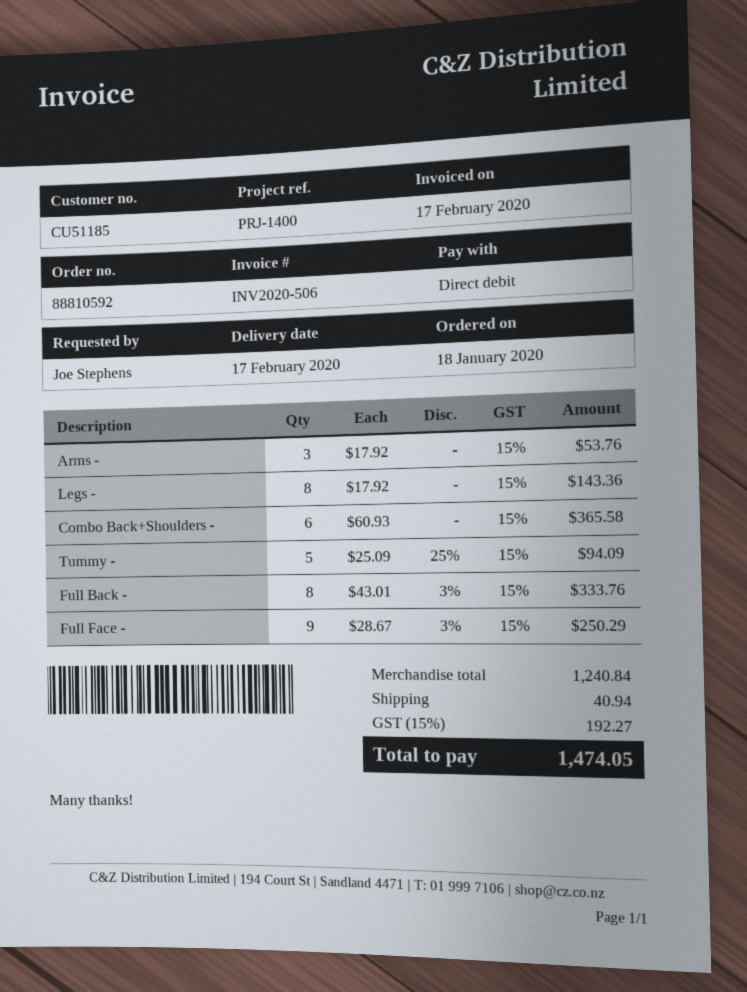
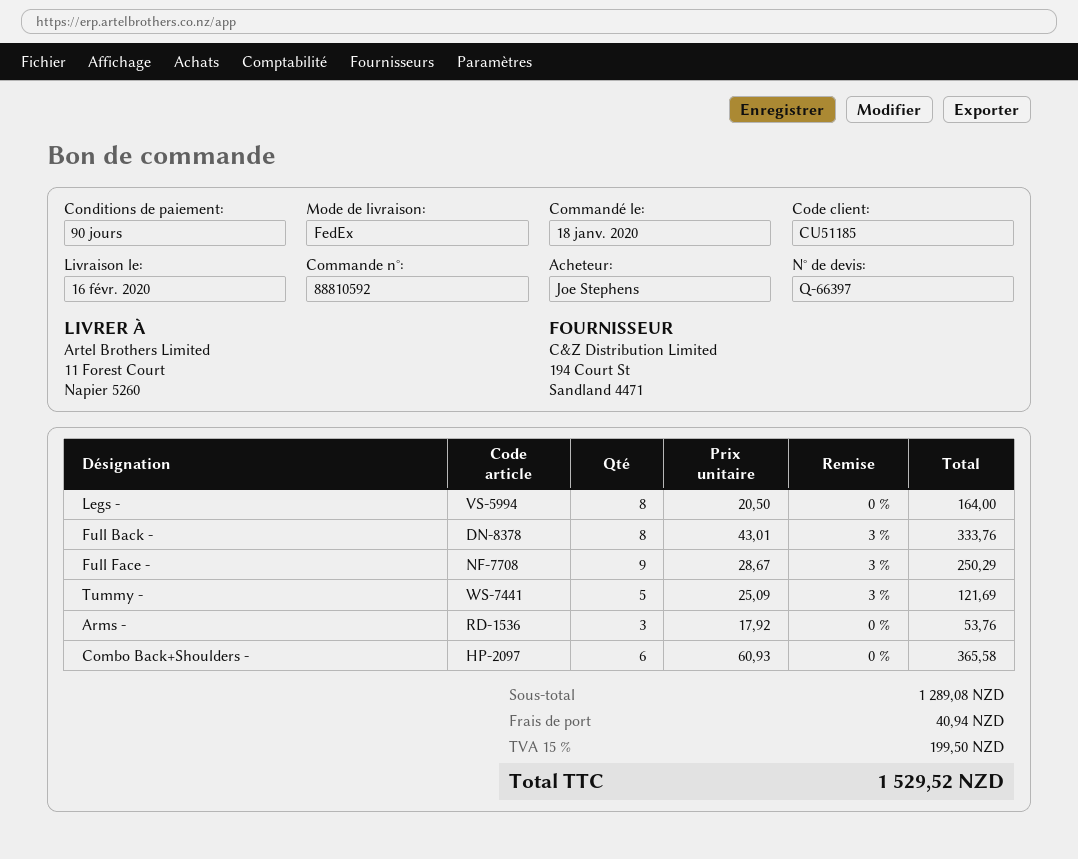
delivery date: 2020-02-17 -> 2020-02-16
Legs -: 8 x 17.92 = 143.36 -> 8 x 20.50 = 164.00
Tummy -: 5 x 25.09 - 25% = 94.09 -> 5 x 25.09 - 3% = 121.69
subtotal: 1240.84 -> 1289.08
tax: 15% = 192.27 -> 15% = 199.50
total: 1474.05 -> 1529.52

